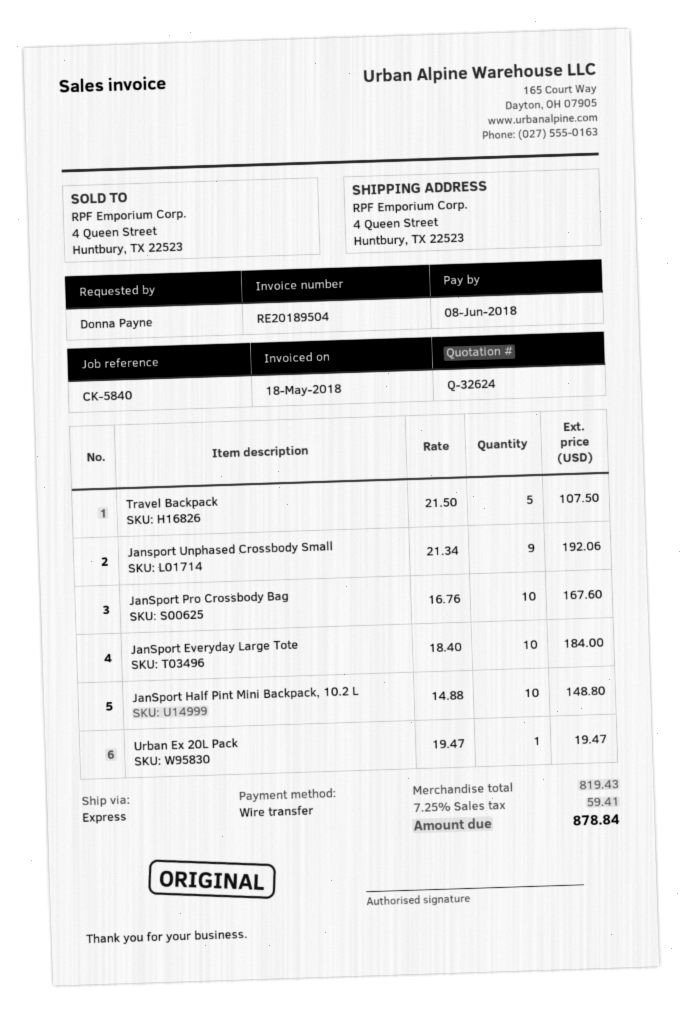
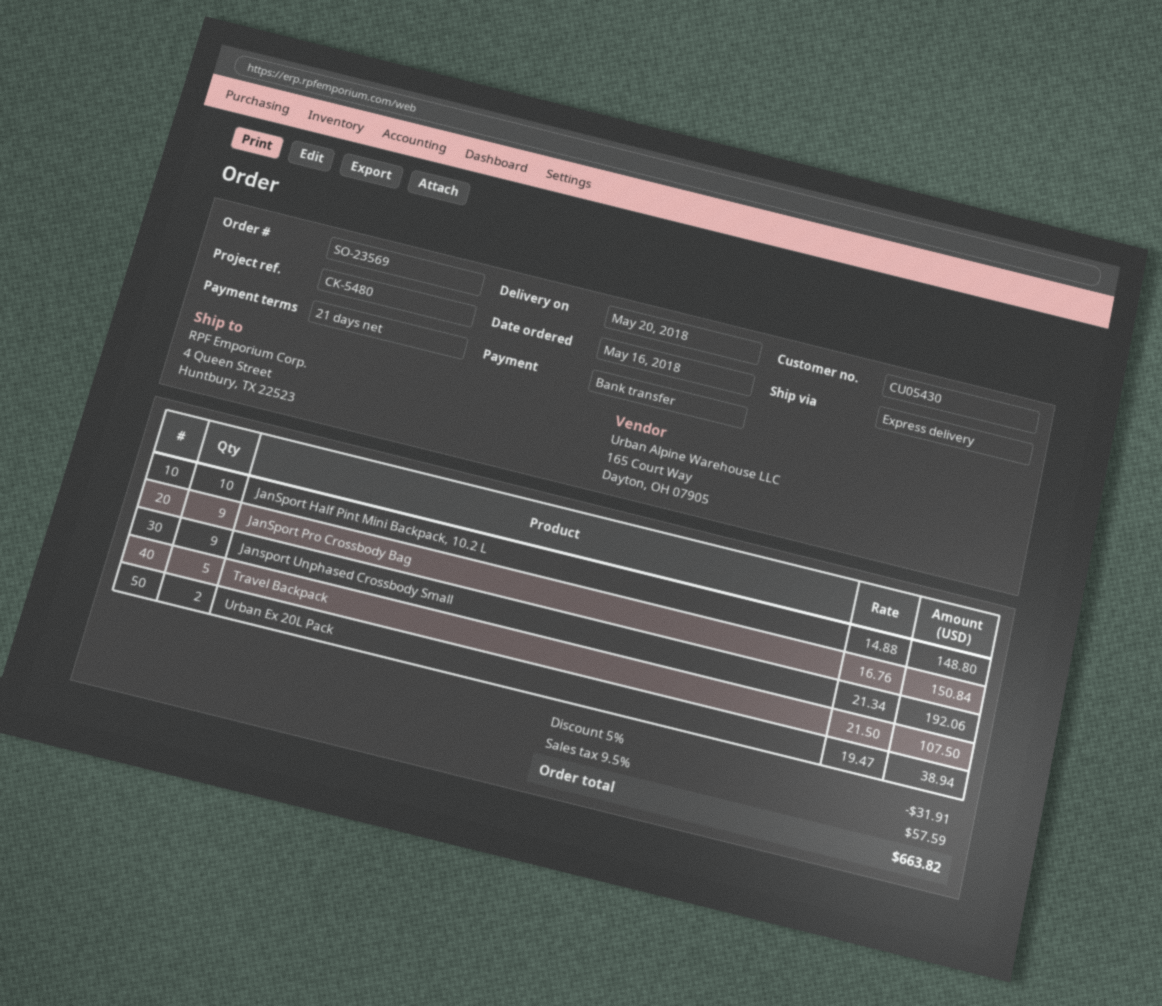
reference: CK-5840 -> CK-5480
JanSport Pro Crossbody Bag: 10 x 16.76 = 167.60 -> 9 x 16.76 = 150.84
JanSport Everyday Large Tote: 10 x 18.40 = 184.00 -> none
Urban Ex 20L Pack: 1 x 19.47 = 19.47 -> 2 x 19.47 = 38.94
discount: none -> 5% = 31.91
tax: 7.25% = 59.41 -> 9.5% = 57.59
total: 878.84 -> 663.82

